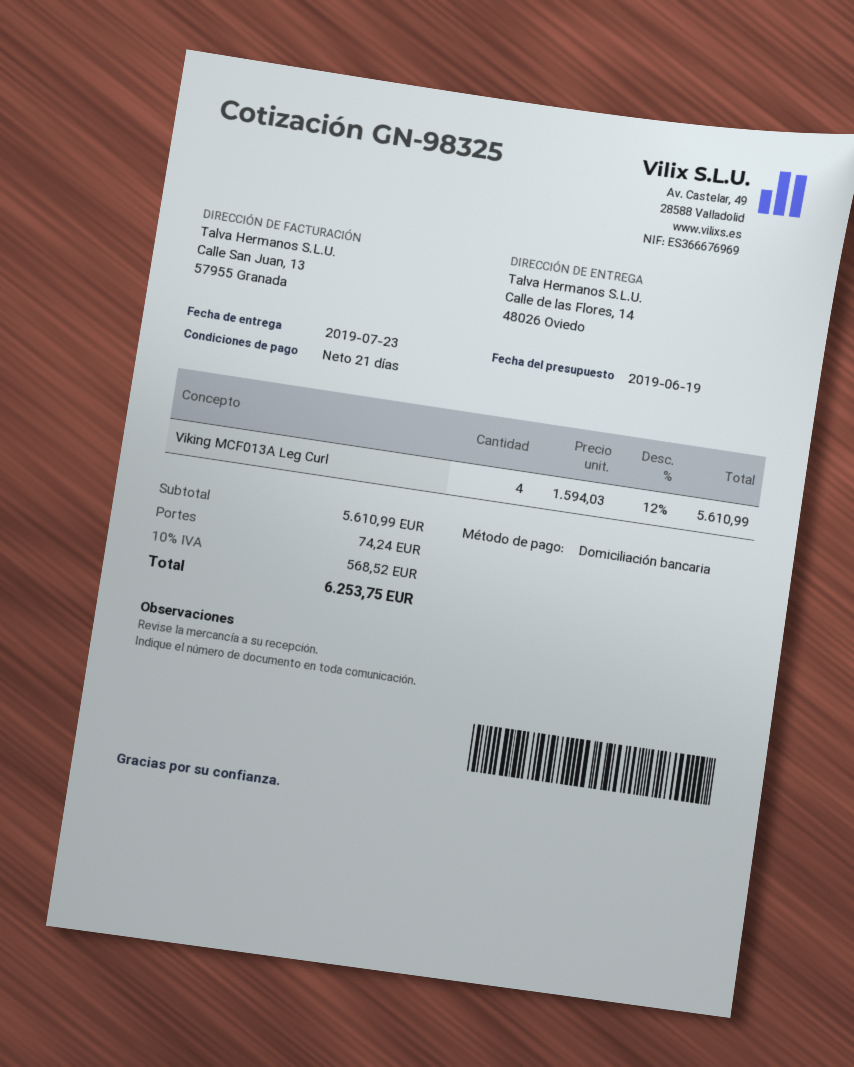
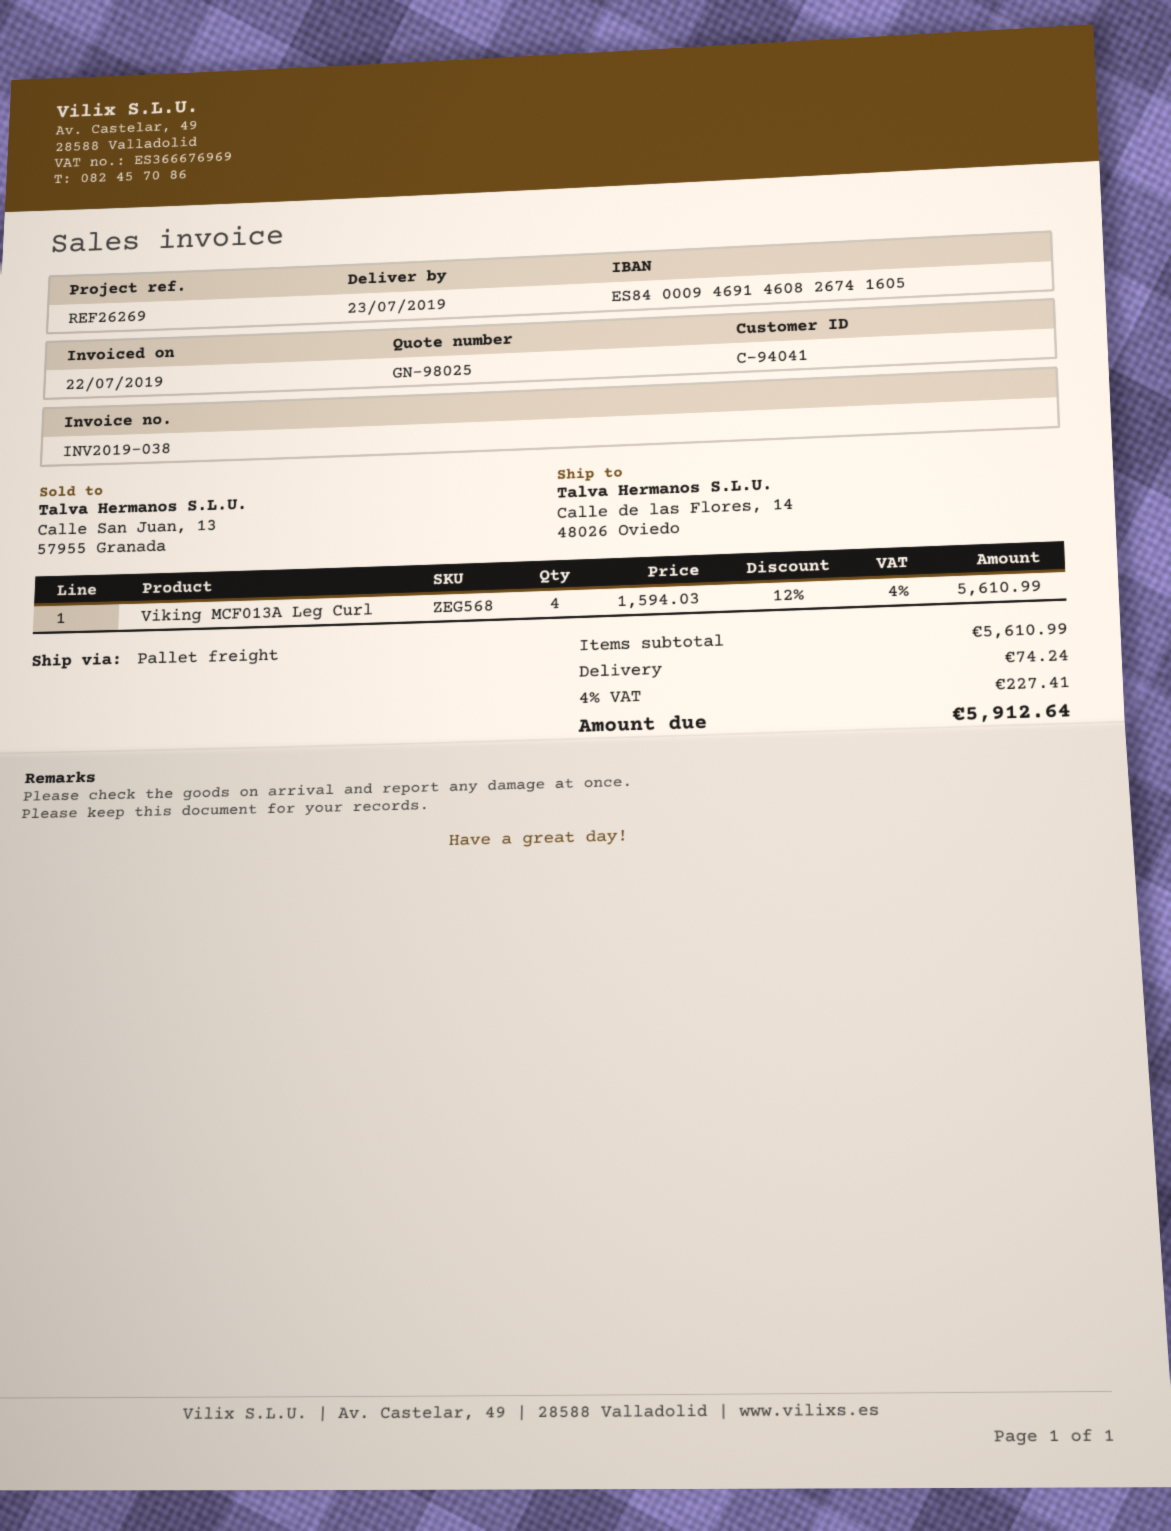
quote number: GN-98325 -> GN-98025
tax: 10% = 568.52 -> 4% = 227.41
total: 6253.75 -> 5912.64

